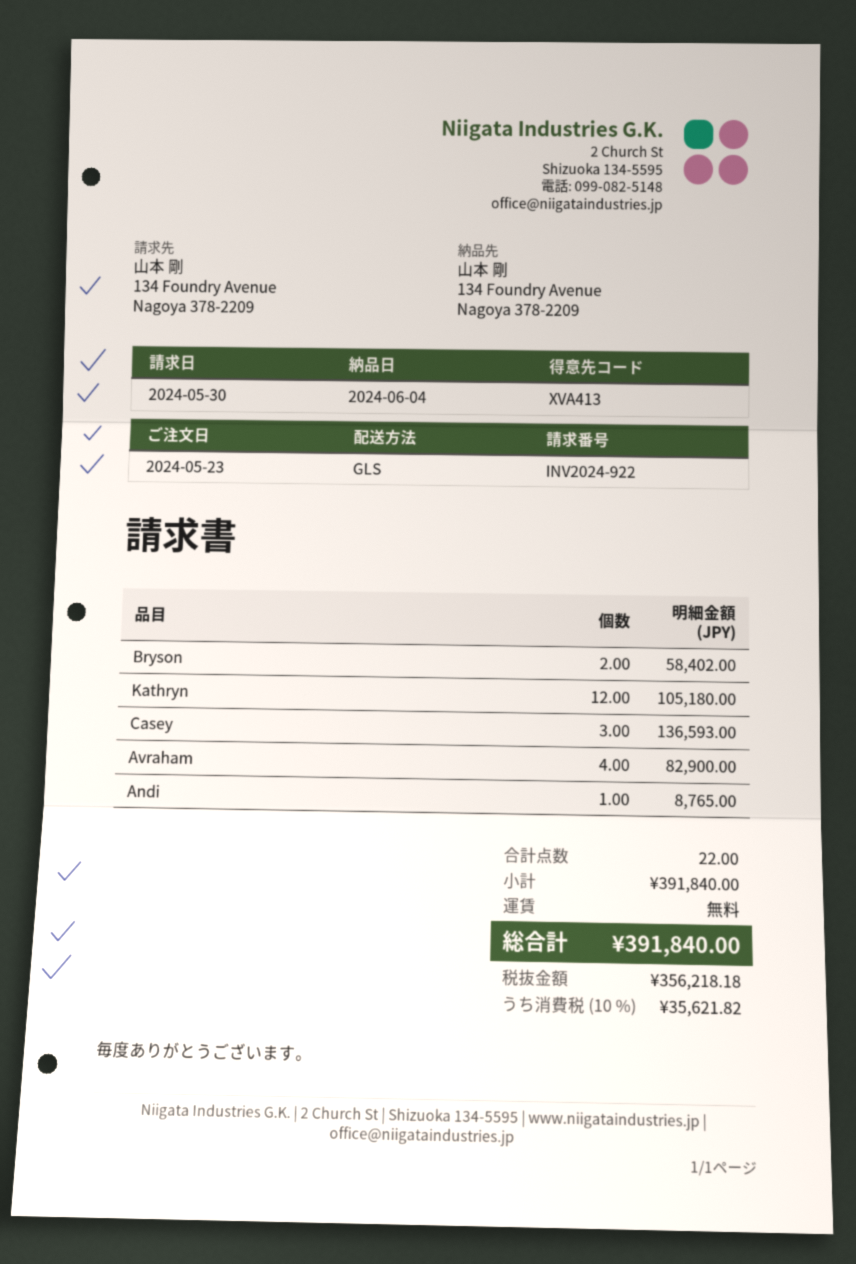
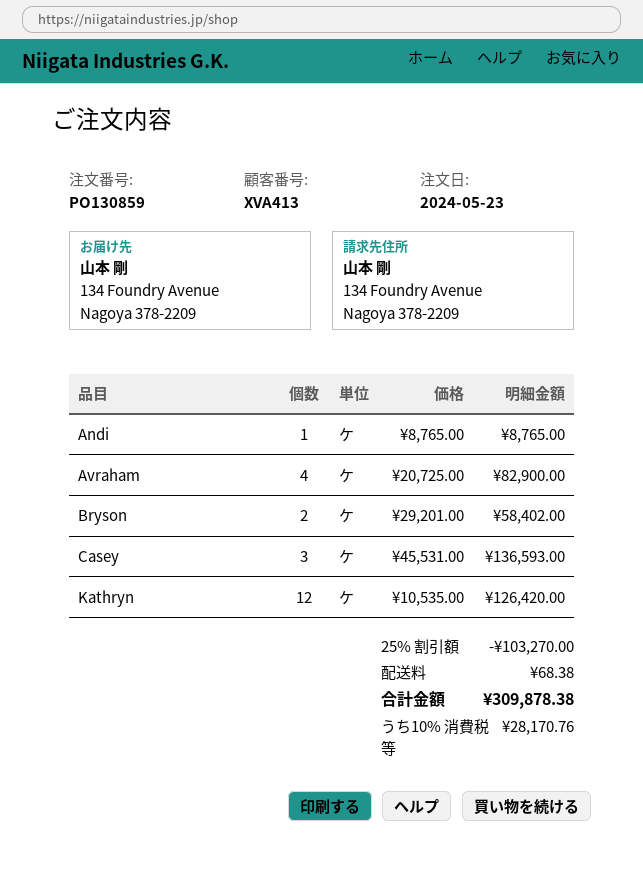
Kathryn: 12 for 105180.00 -> 12 for 126420.00
discount: none -> 25% = 103270.00
shipping: 0.00 -> 68.38
tax: 10% = 35621.82 -> 10% = 28170.76
total: 391840.00 -> 309878.38

